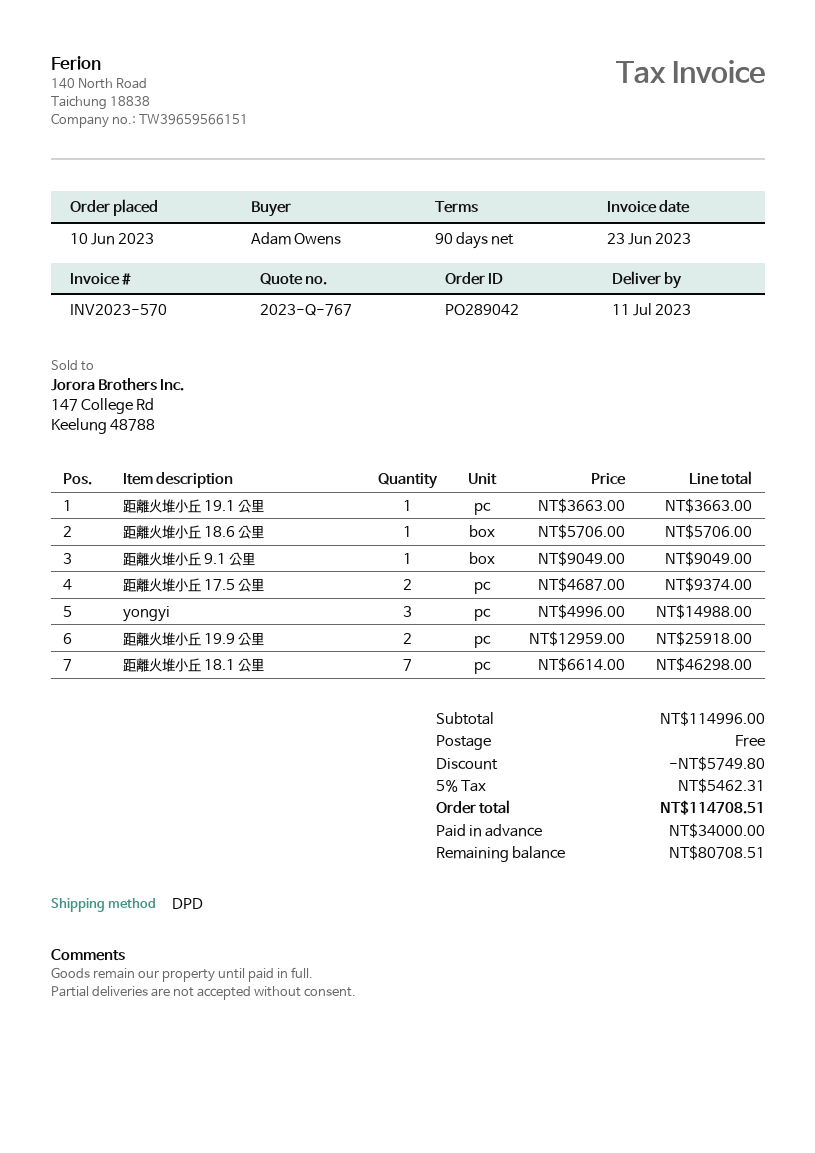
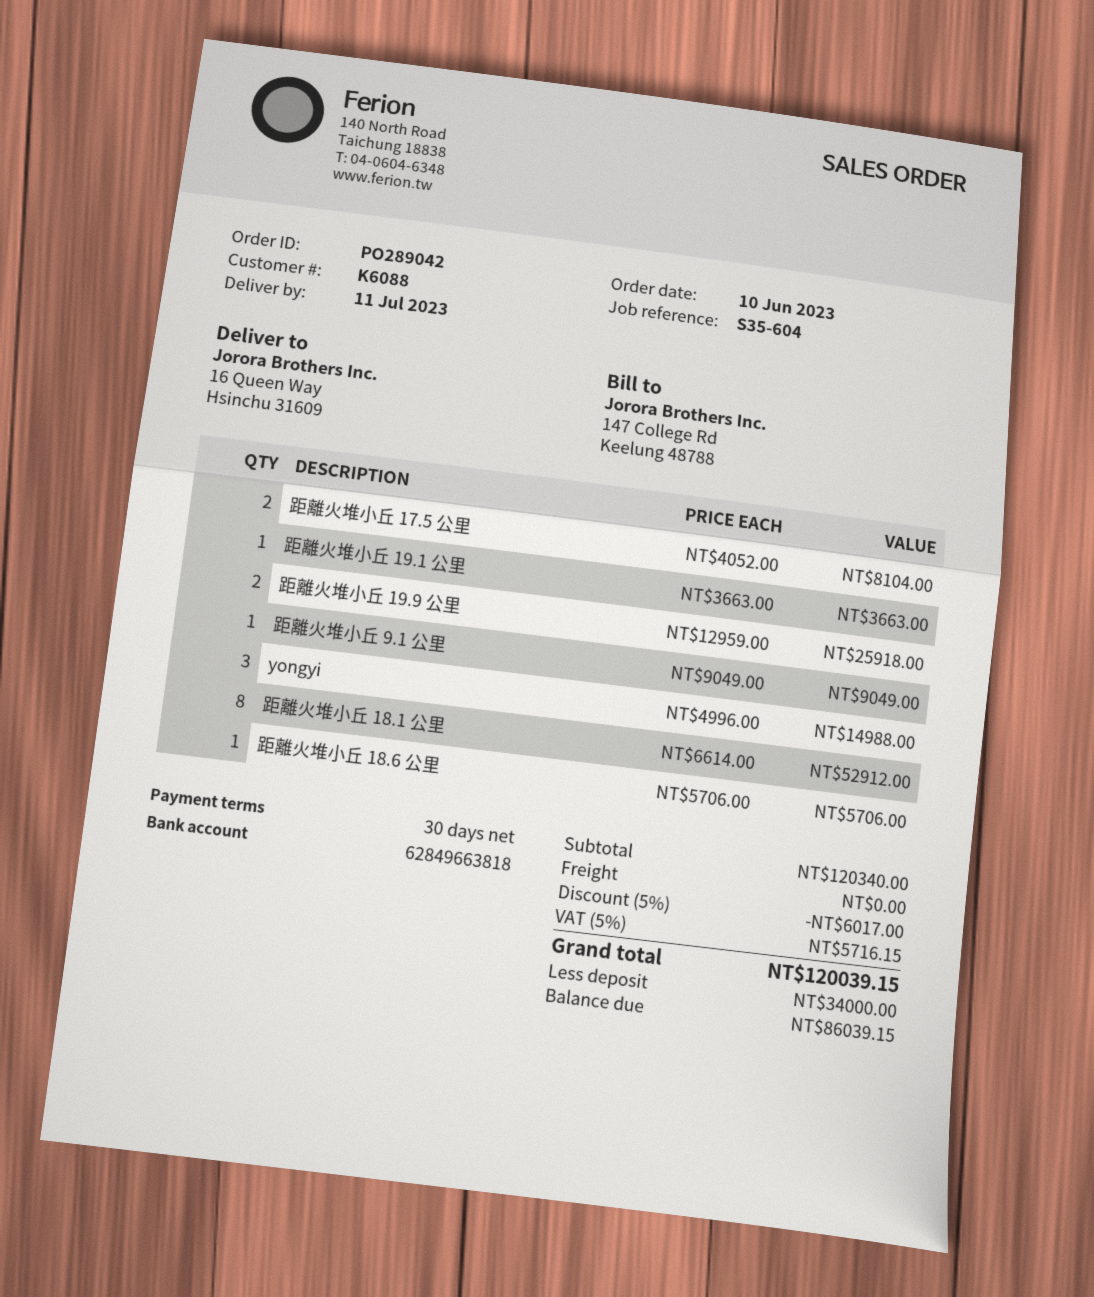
payment terms: 90 days -> 30 days
距離火堆小丘 17.5 公里: 2 x 4687.00 = 9374.00 -> 2 x 4052.00 = 8104.00
距離火堆小丘 18.1 公里: 7 x 6614.00 = 46298.00 -> 8 x 6614.00 = 52912.00
subtotal: 114996.00 -> 120340.00
discount: 5749.80 -> 6017.00
tax: 5% = 5462.31 -> 5% = 5716.15
total: 114708.51 -> 120039.15
balance: 80708.51 -> 86039.15

